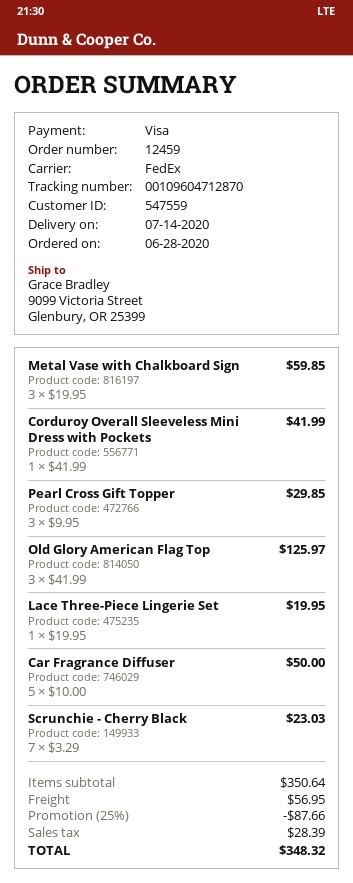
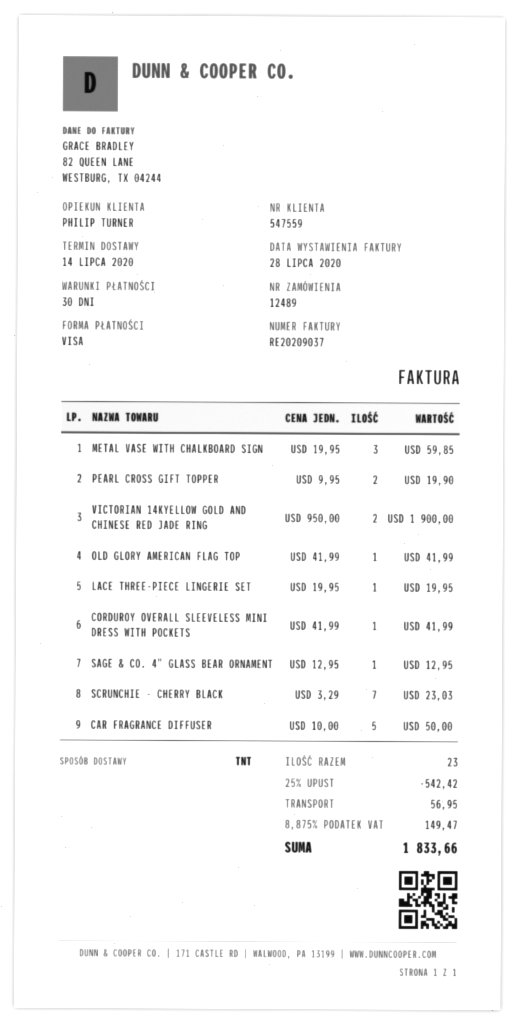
order number: 12459 -> 12489
shipping method: FedEx -> TNT
Pearl Cross Gift Topper: 3 x 9.95 = 29.85 -> 2 x 9.95 = 19.90
Old Glory American Flag Top: 3 x 41.99 = 125.97 -> 1 x 41.99 = 41.99
VICTORIAN 14KYELLOW GOLD AND CHINESE RED JADE RING: none -> 2 x 950.00 = 1900.00
SAGE & CO. 4" GLASS BEAR ORNAMENT: none -> 1 x 12.95 = 12.95
discount: 25% = 87.66 -> 25% = 542.42
tax: 28.39 -> 149.47
total: 348.32 -> 1833.66

